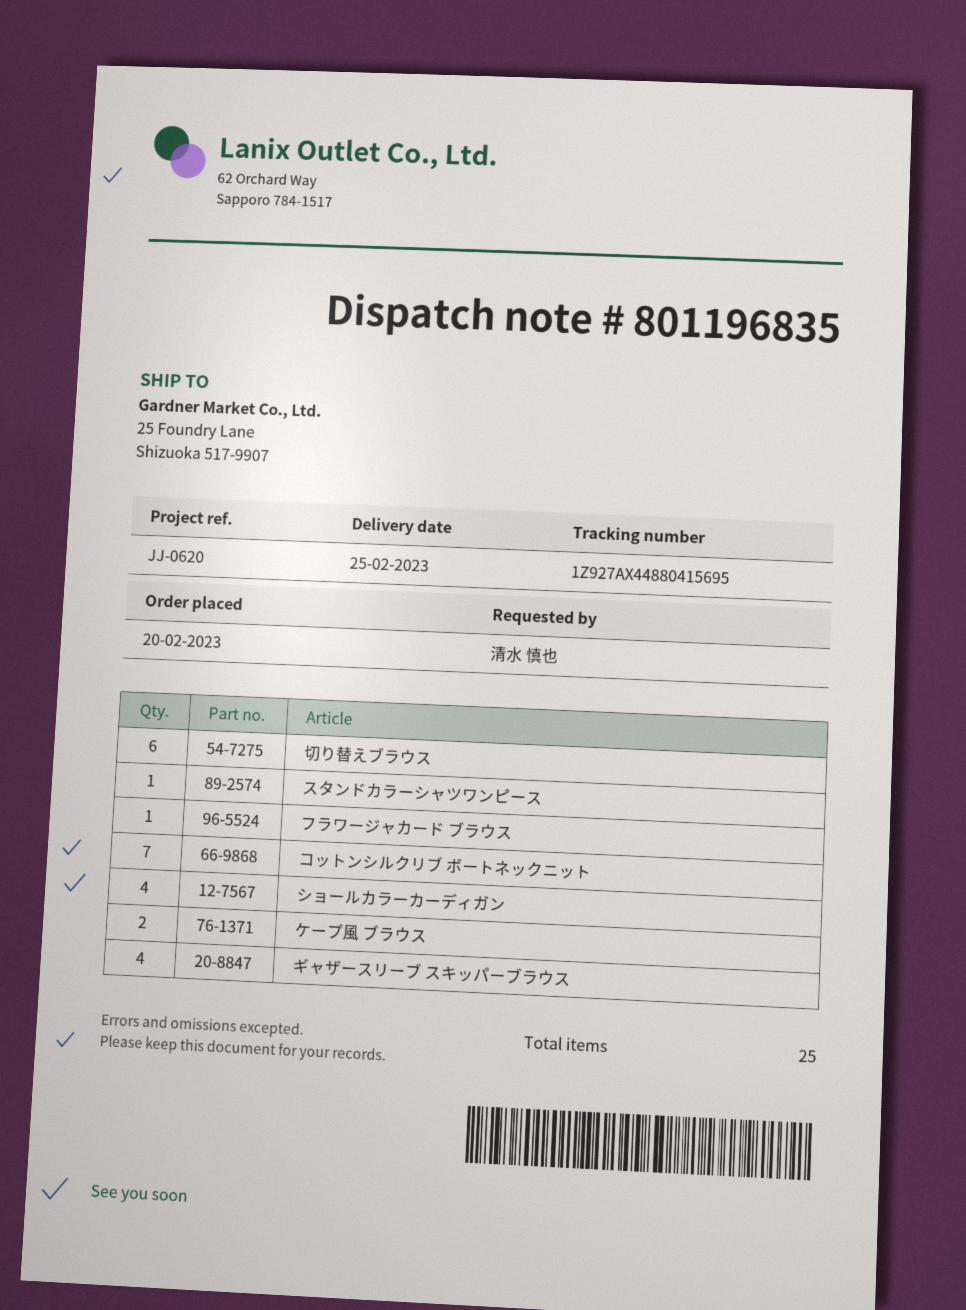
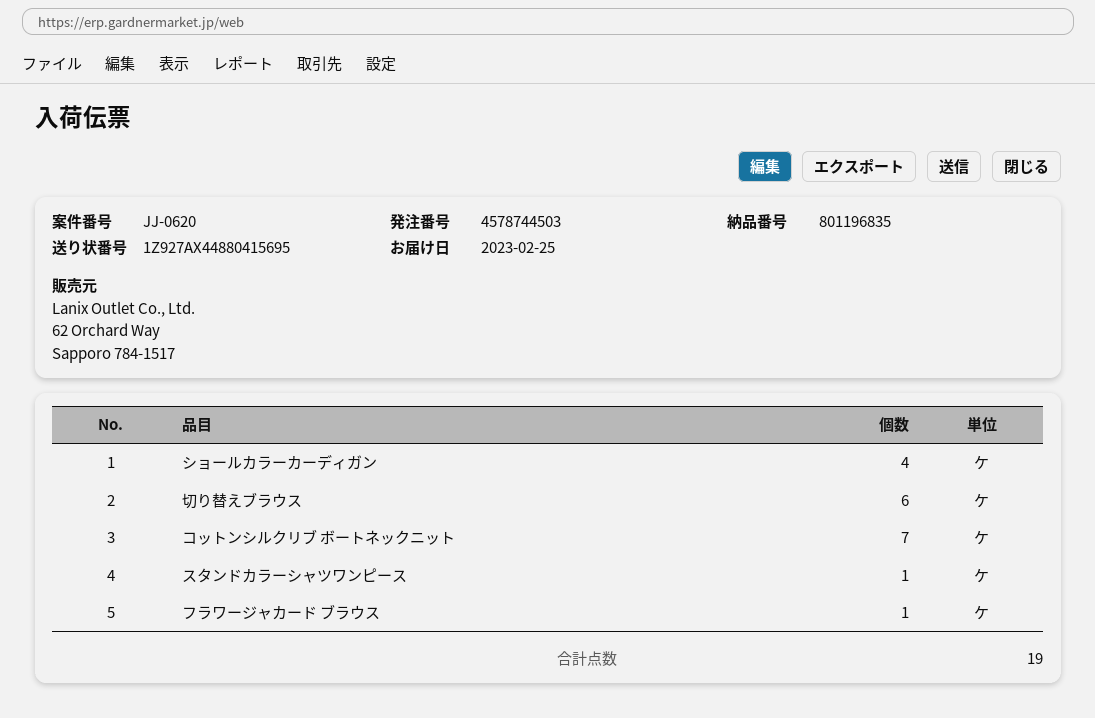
ケープ風 ブラウス: 2 -> none
ギャザースリーブ スキッパーブラウス: 4 -> none
total quantity: 25 -> 19

